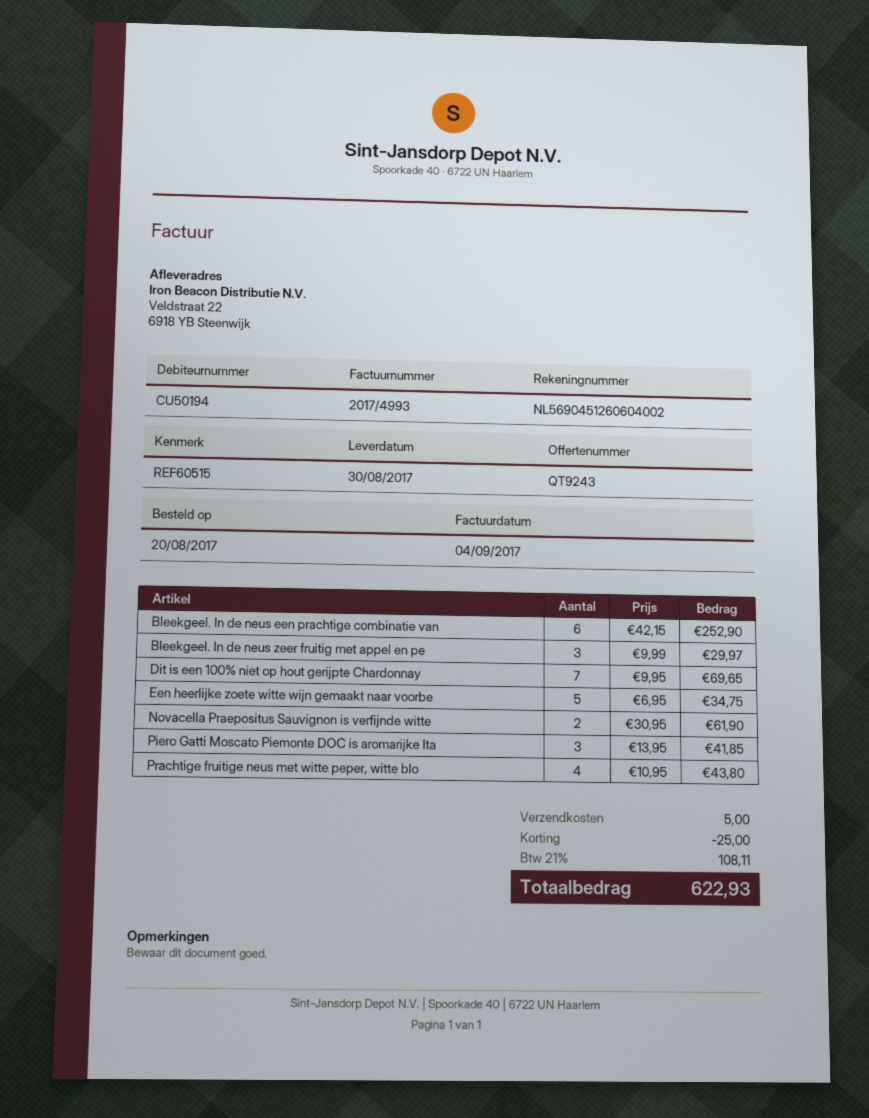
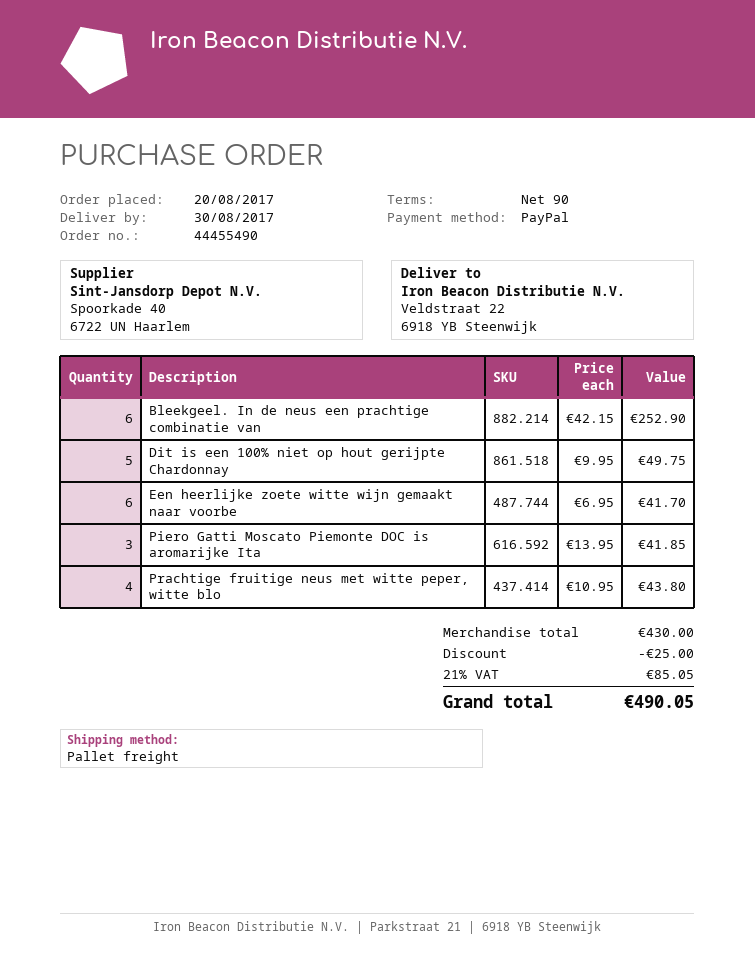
Bleekgeel. In de neus zeer fruitig met appel en pe: 3 x 9.99 = 29.97 -> none
Dit is een 100% niet op hout gerijpte Chardonnay: 7 x 9.95 = 69.65 -> 5 x 9.95 = 49.75
Een heerlijke zoete witte wijn gemaakt naar voorbe: 5 x 6.95 = 34.75 -> 6 x 6.95 = 41.70
Novacella Praepositus Sauvignon is verfijnde witte: 2 x 30.95 = 61.90 -> none
shipping: 5.00 -> none
tax: 21% = 108.11 -> 21% = 85.05
total: 622.93 -> 490.05

